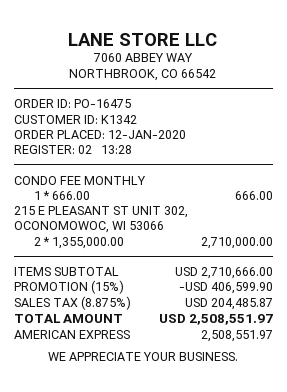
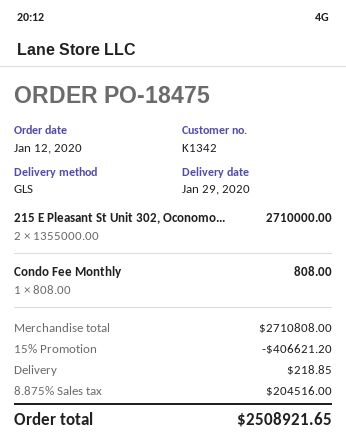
order number: PO-16475 -> PO-18475
CONDO FEE MONTHLY: 1 x 666.00 = 666.00 -> 1 x 808.00 = 808.00
subtotal: 2710666.00 -> 2710808.00
discount: 15% = 406599.90 -> 15% = 406621.20
shipping: none -> 218.85
tax: 8.875% = 204485.87 -> 8.875% = 204516.00
total: 2508551.97 -> 2508921.65

